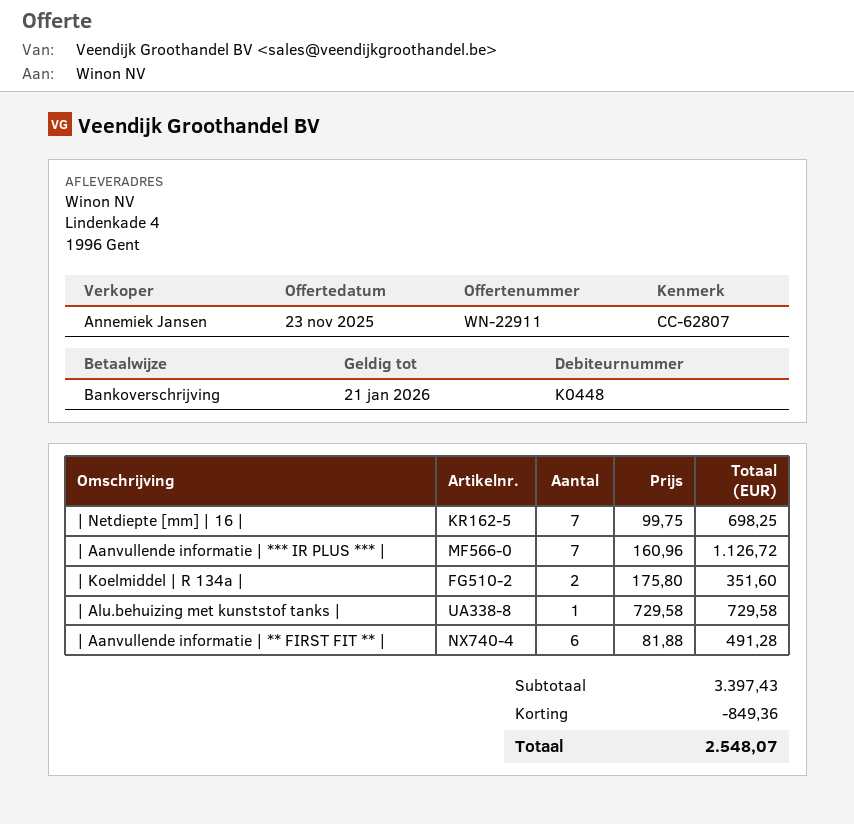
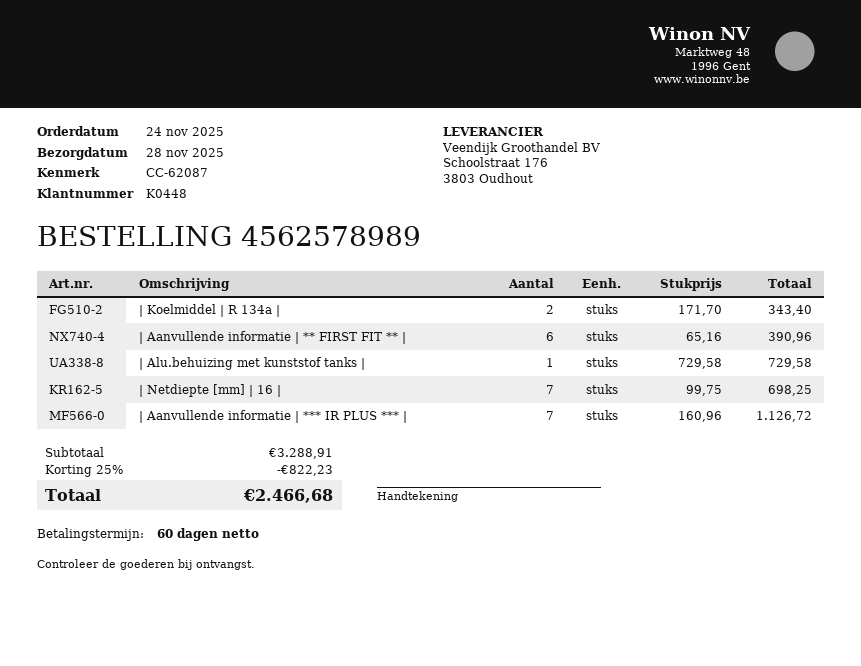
reference: CC-62807 -> CC-62087
| Koelmiddel | R 134a |: 2 x 175.80 = 351.60 -> 2 x 171.70 = 343.40
| Aanvullende informatie | ** FIRST FIT ** |: 6 x 81.88 = 491.28 -> 6 x 65.16 = 390.96
subtotal: 3397.43 -> 3288.91
discount: 849.36 -> 822.23
total: 2548.07 -> 2466.68

